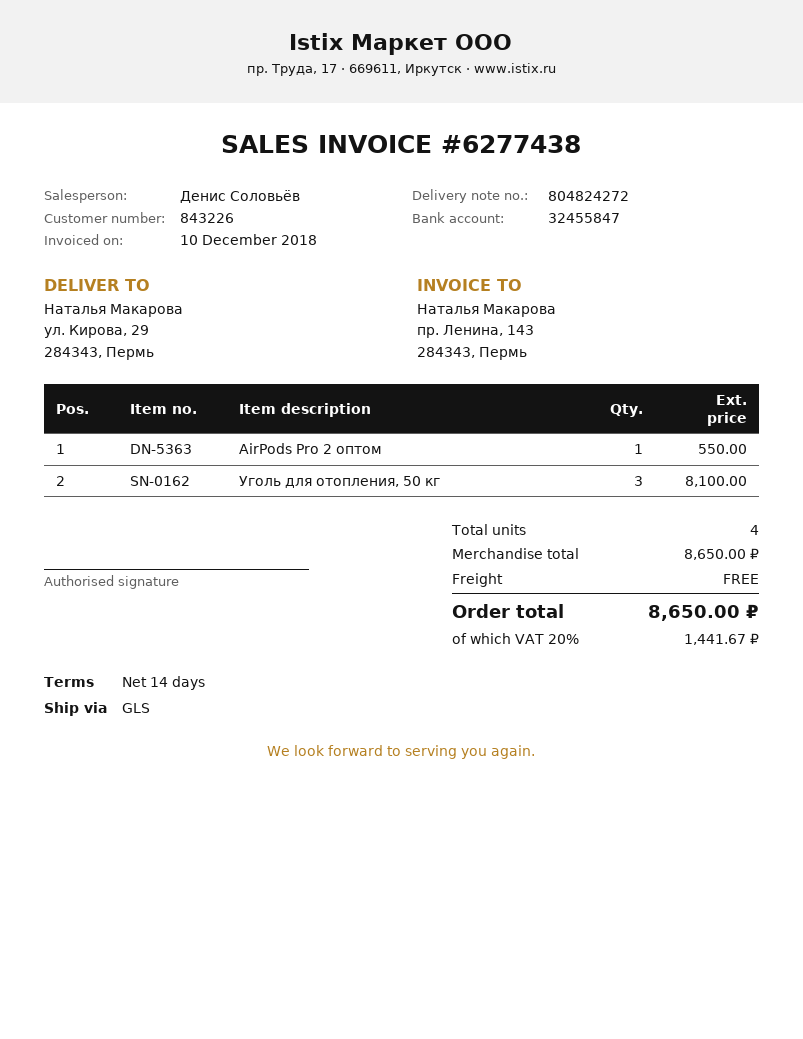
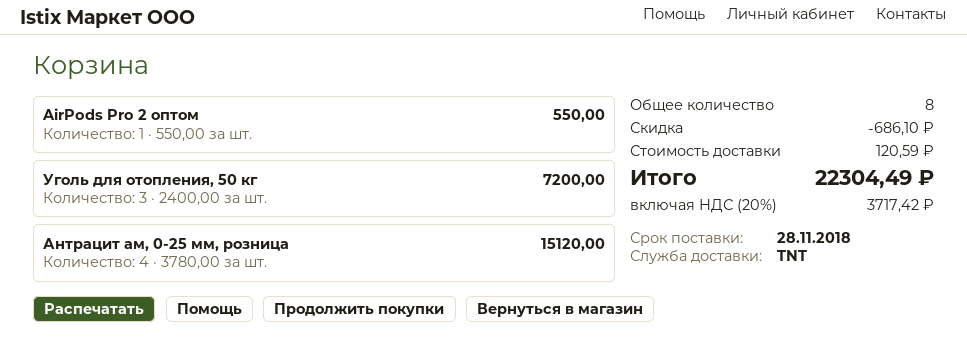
shipping method: GLS -> TNT
Уголь для отопления, 50 кг: 3 for 8100.00 -> 3 for 7200.00
Антрацит ам, 0-25 мм, розница: none -> 4 for 15120.00
total quantity: 4 -> 8
discount: none -> 686.10
shipping: 0.00 -> 120.59
tax: 20% = 1441.67 -> 20% = 3717.42
total: 8650.00 -> 22304.49

